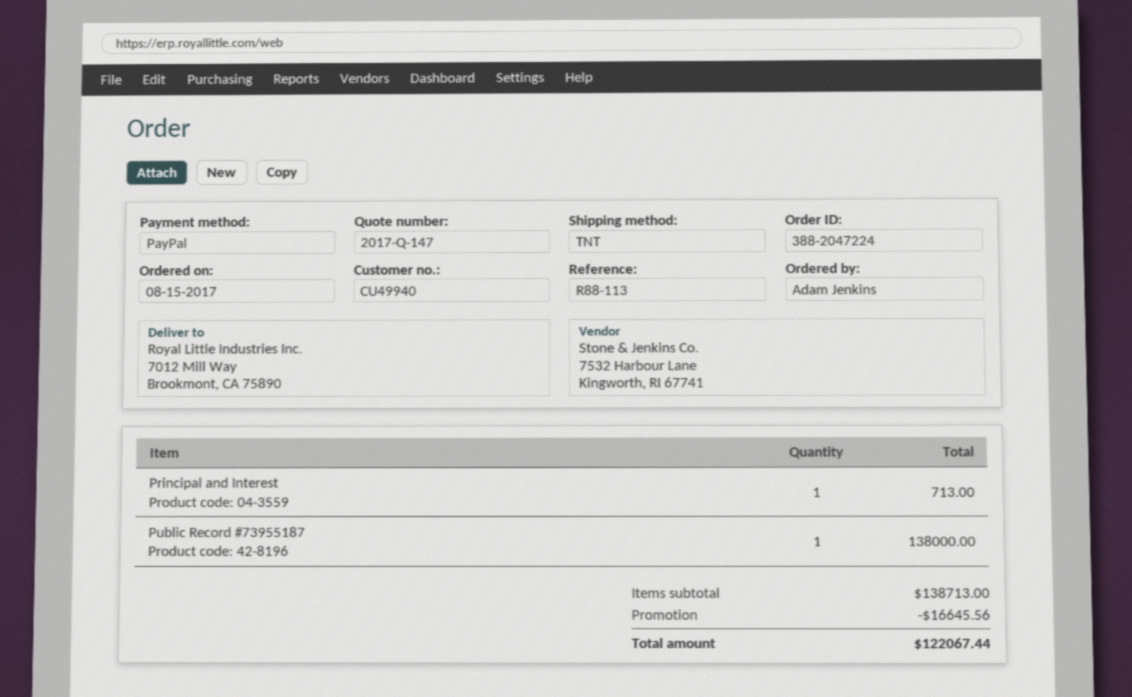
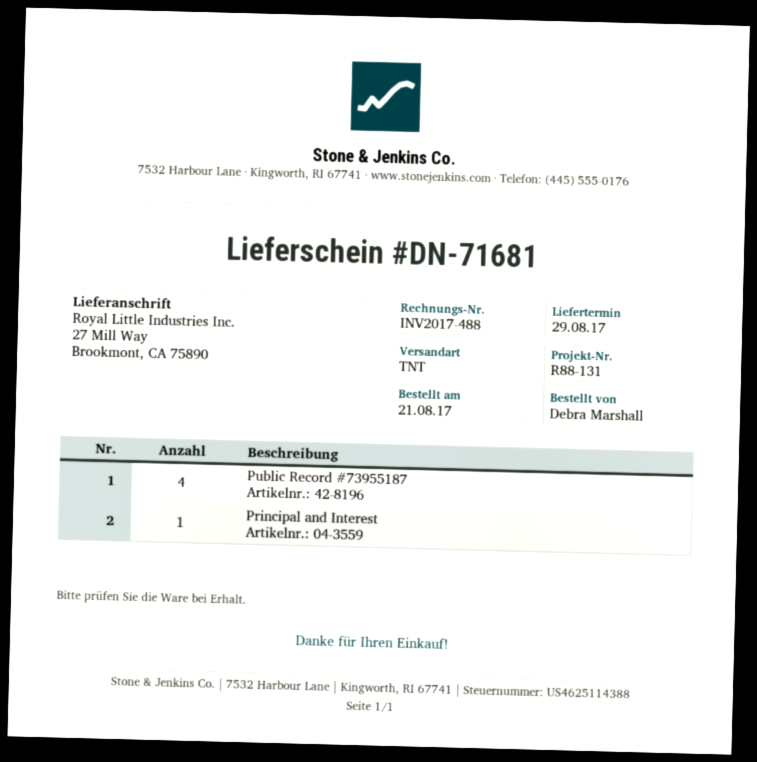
order date: 2017-08-15 -> 2017-08-21
reference: R88-113 -> R88-131
ordered by: Adam Jenkins -> Debra Marshall
ship to: 7012 Mill Way, Brookmont, CA 75890 -> 27 Mill Way, Brookmont, CA 75890
Public Record #73955187: 1 -> 4

